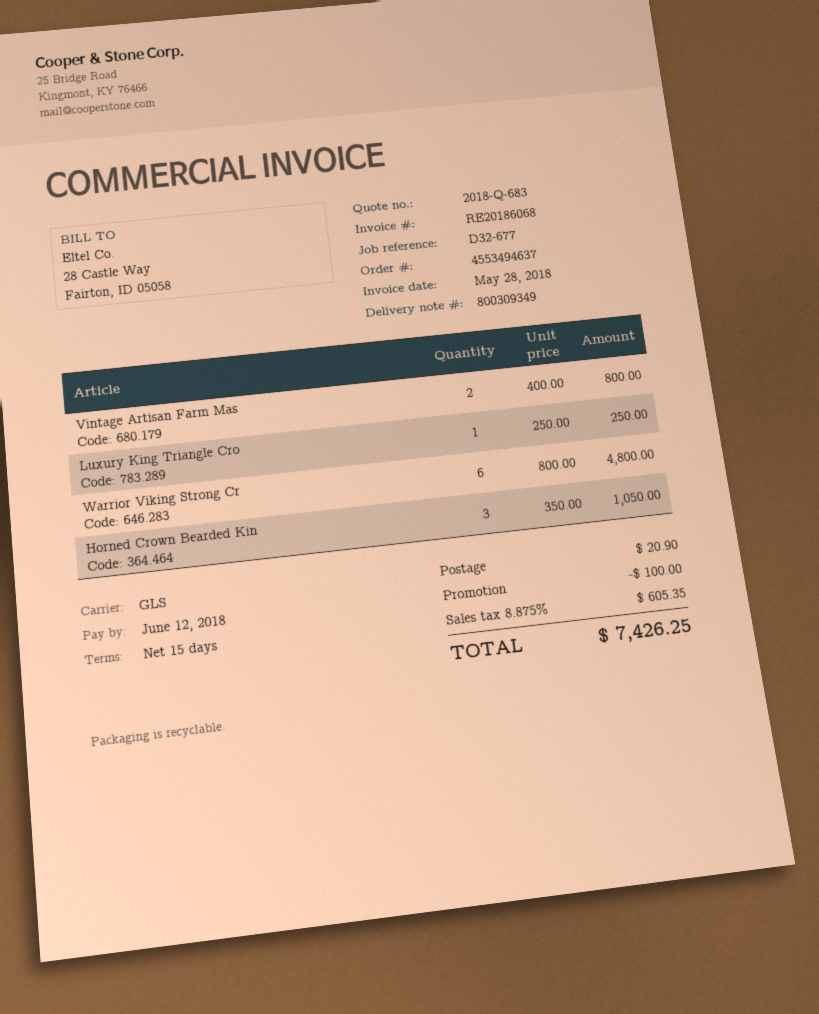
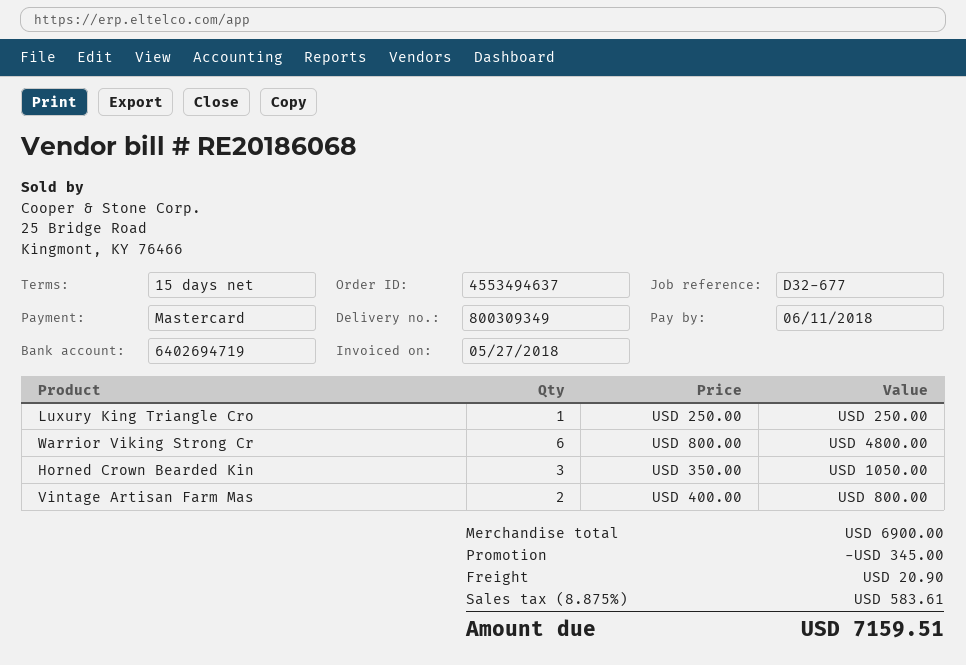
invoice date: 2018-05-28 -> 2018-05-27
due date: 2018-06-12 -> 2018-06-11
discount: 100.00 -> 345.00
tax: 8.875% = 605.35 -> 8.875% = 583.61
total: 7426.25 -> 7159.51

